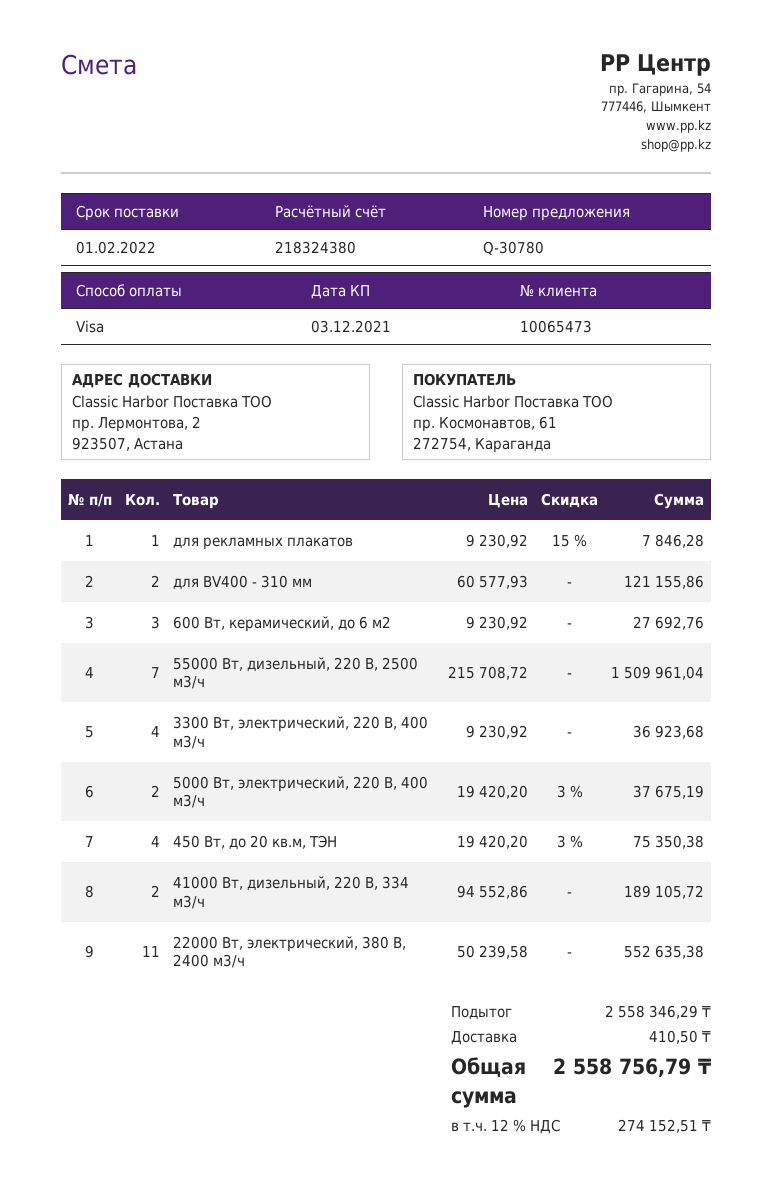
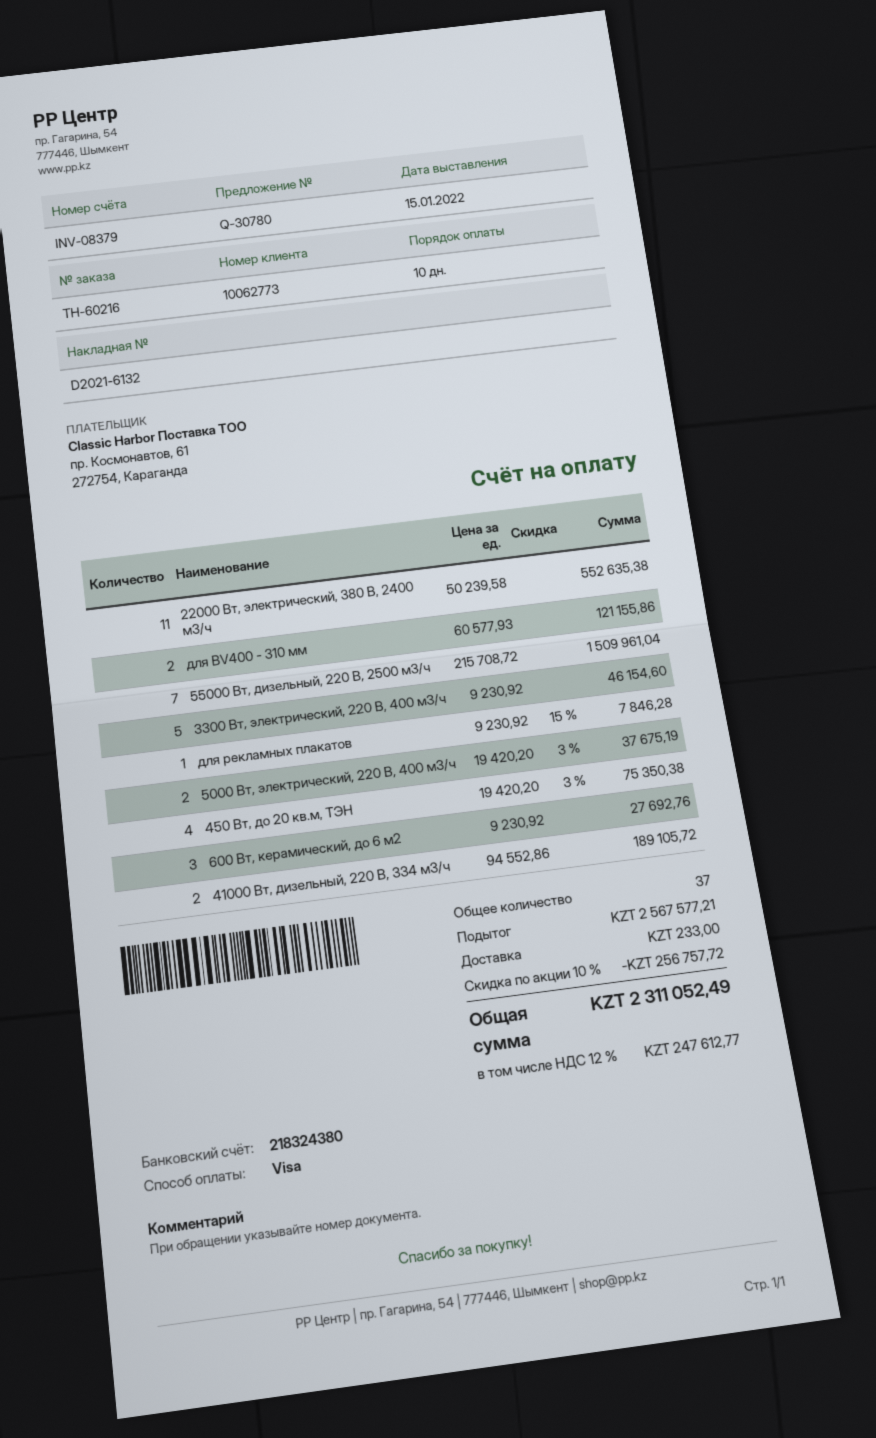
customer number: 10065473 -> 10062773
3300 Вт, электрический, 220 В, 400 м3/ч: 4 x 9230.92 = 36923.68 -> 5 x 9230.92 = 46154.60
subtotal: 2558346.29 -> 2567577.21
discount: none -> 10% = 256757.72
shipping: 410.50 -> 233.00
tax: 12% = 274152.51 -> 12% = 247612.77
total: 2558756.79 -> 2311052.49

